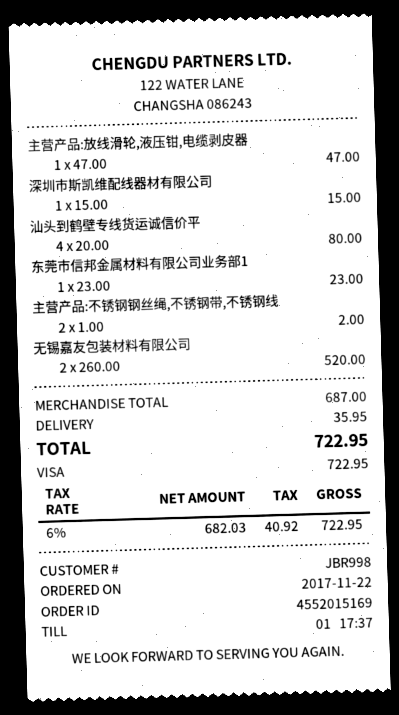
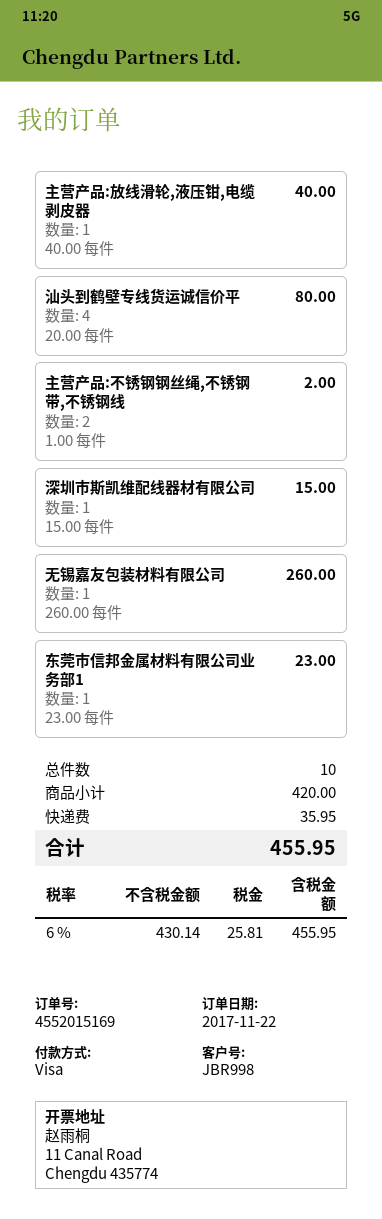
主营产品:放线滑轮,液压钳,电缆剥皮器: 1 x 47.00 = 47.00 -> 1 x 40.00 = 40.00
无锡嘉友包装材料有限公司: 2 x 260.00 = 520.00 -> 1 x 260.00 = 260.00
subtotal: 687.00 -> 420.00
net: 682.03 -> 430.14
tax: 6% = 40.92 -> 6% = 25.81
total: 722.95 -> 455.95

